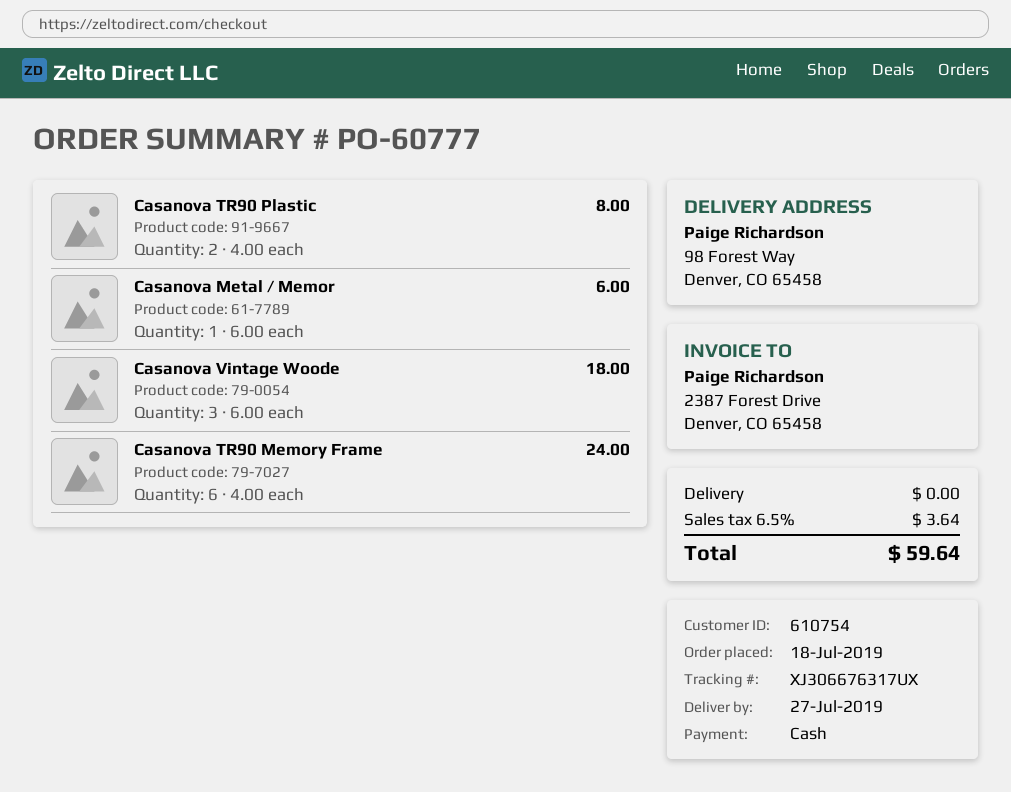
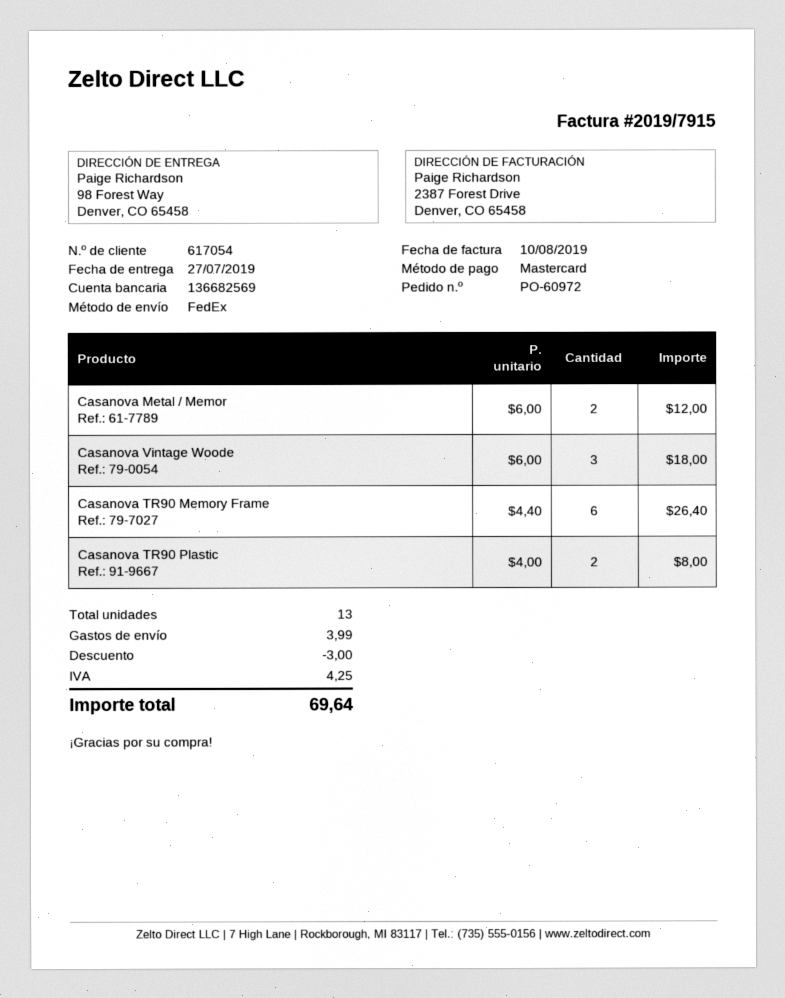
order number: PO-60777 -> PO-60972
customer number: 610754 -> 617054
payment method: cash -> Mastercard
Casanova Metal / Memor: 1 x 6.00 = 6.00 -> 2 x 6.00 = 12.00
Casanova TR90 Memory Frame: 6 x 4.00 = 24.00 -> 6 x 4.40 = 26.40
discount: none -> 3.00
shipping: 0.00 -> 3.99
tax: 3.64 -> 4.25
total: 59.64 -> 69.64

